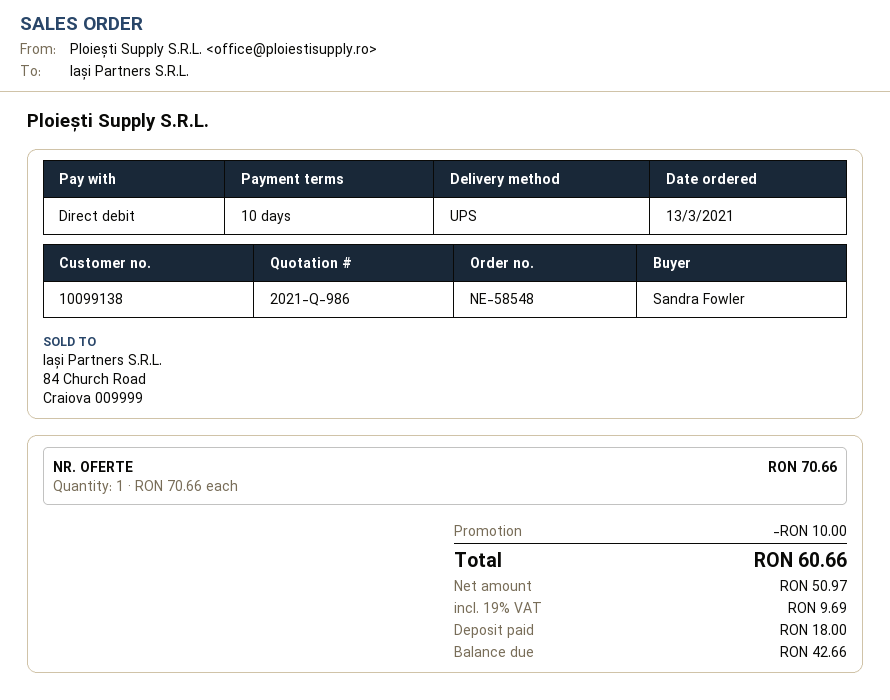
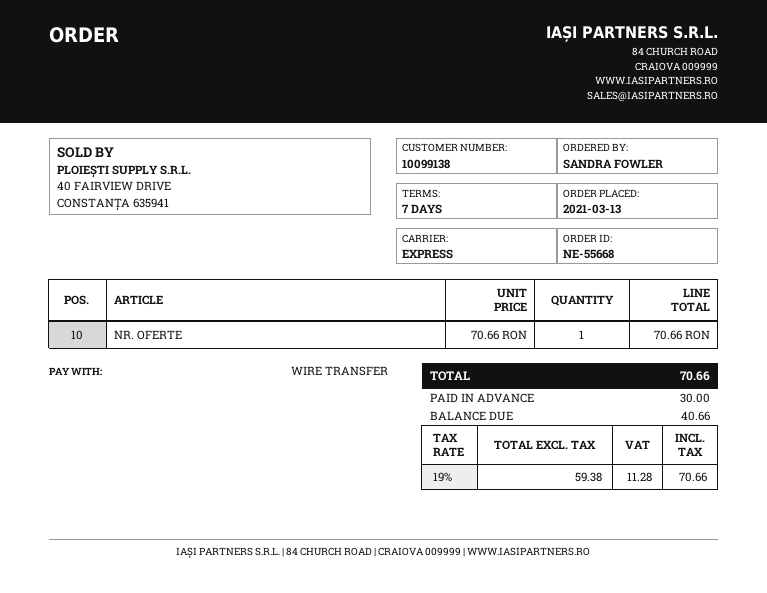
order number: NE-58548 -> NE-55668
payment terms: 10 days -> 7 days
payment method: direct debit -> bank transfer
shipping method: UPS -> express
discount: 10.00 -> none
net: 50.97 -> 59.38
tax: 19% = 9.69 -> 19% = 11.28
total: 60.66 -> 70.66
deposit: 18.00 -> 30.00
balance: 42.66 -> 40.66

